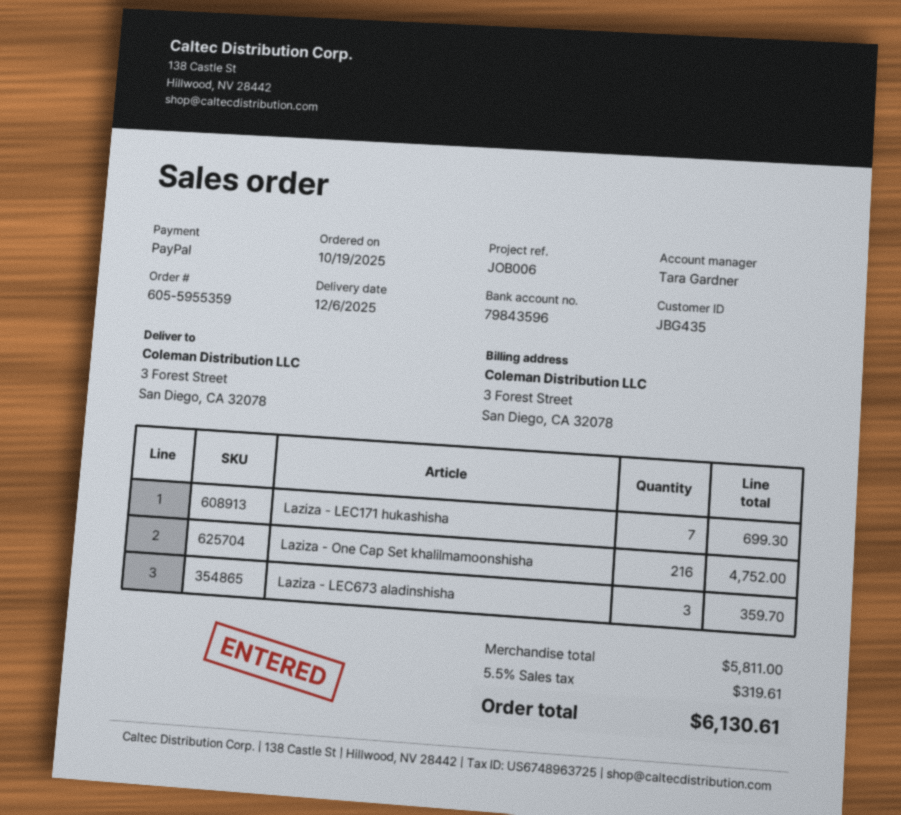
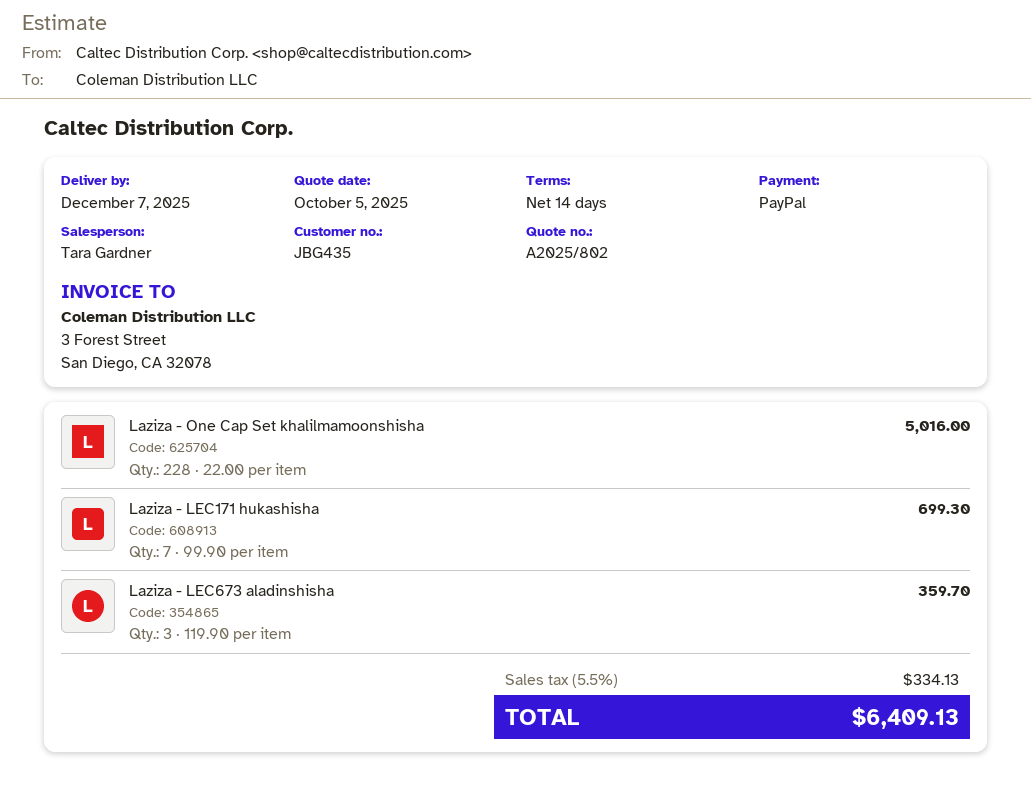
delivery date: 2025-12-06 -> 2025-12-07
Laziza - One Cap Set khalilmamoonshisha: 216 for 4752.00 -> 228 for 5016.00
tax: 5.5% = 319.61 -> 5.5% = 334.13
total: 6130.61 -> 6409.13

